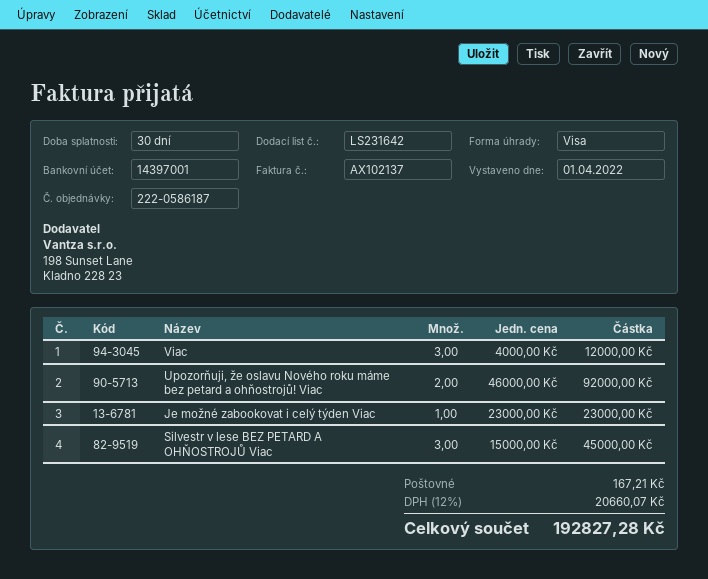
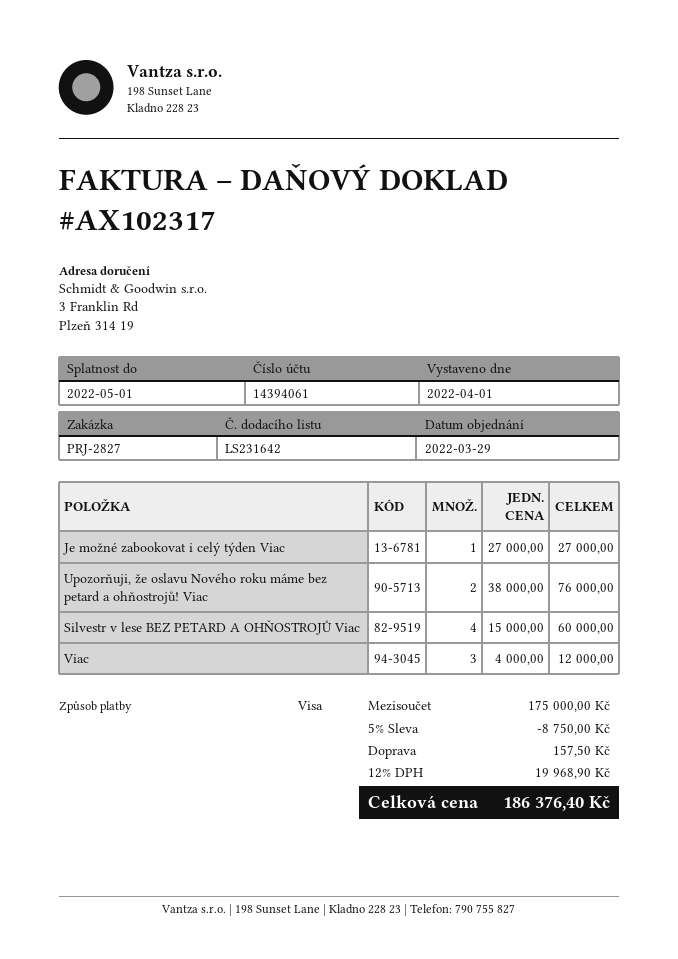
invoice number: AX102137 -> AX102317
bank account: 14397001 -> 14394061
Upozorňuji, že oslavu Nového roku máme bez petard a ohňostrojů! Viac: 2 x 46000.00 = 92000.00 -> 2 x 38000.00 = 76000.00
Je možné zabookovat i celý týden Viac: 1 x 23000.00 = 23000.00 -> 1 x 27000.00 = 27000.00
Silvestr v lese BEZ PETARD A OHŇOSTROJŮ Viac: 3 x 15000.00 = 45000.00 -> 4 x 15000.00 = 60000.00
discount: none -> 5% = 8750.00
shipping: 167.21 -> 157.50
tax: 12% = 20660.07 -> 12% = 19968.90
total: 192827.28 -> 186376.40

